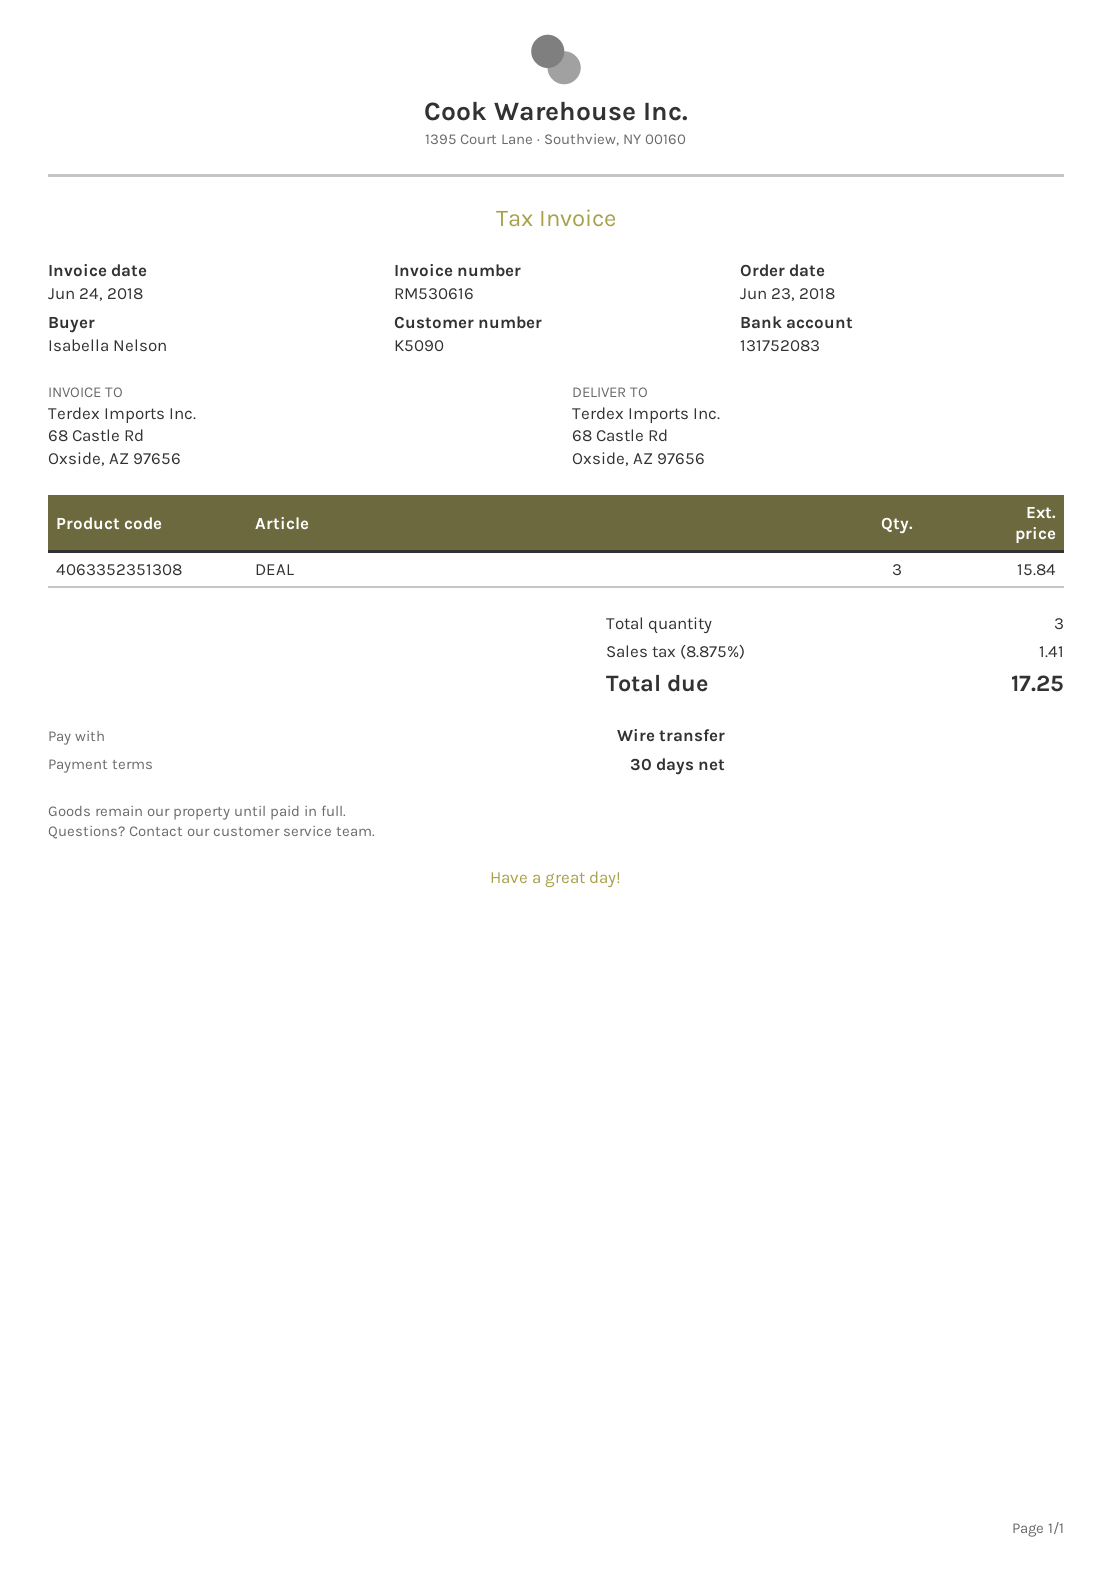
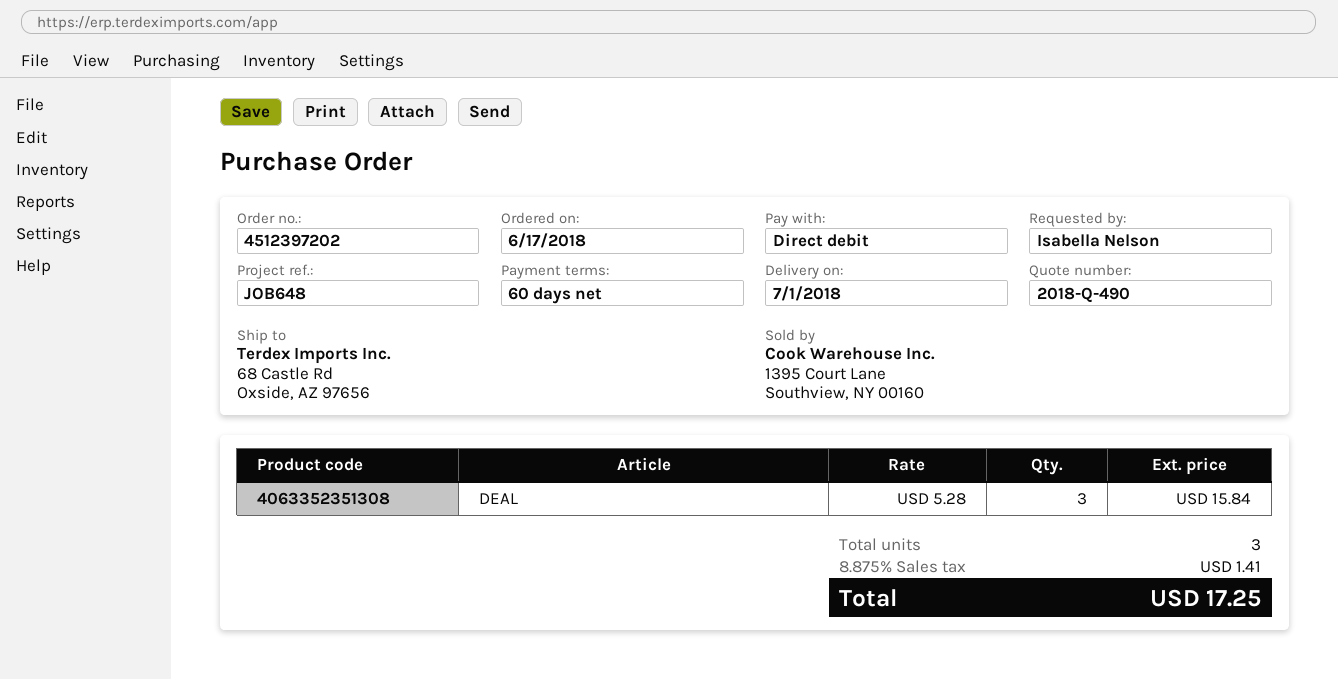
order date: 2018-06-23 -> 2018-06-17
payment terms: 30 days -> 60 days
payment method: bank transfer -> direct debit

